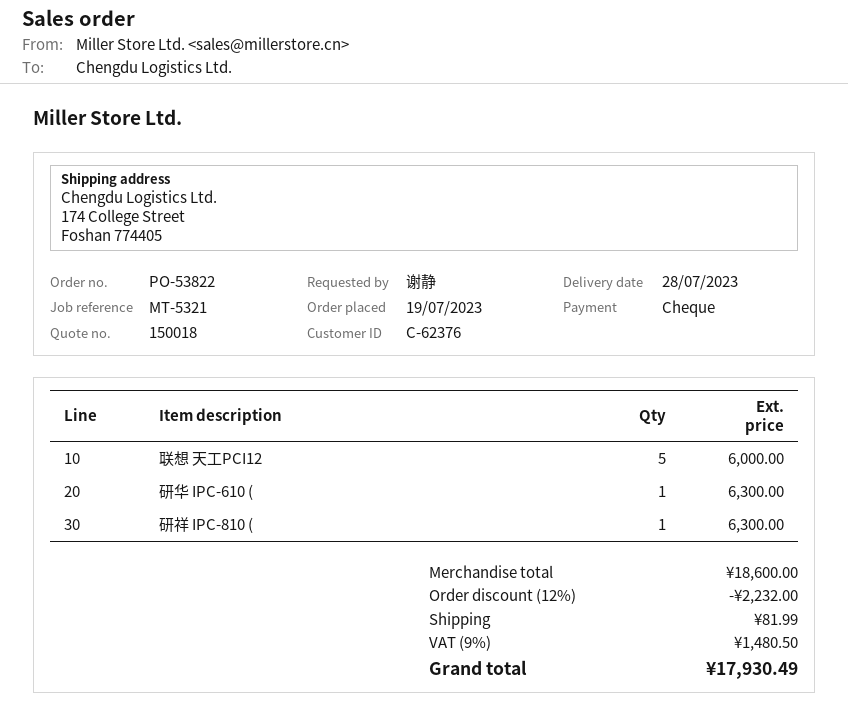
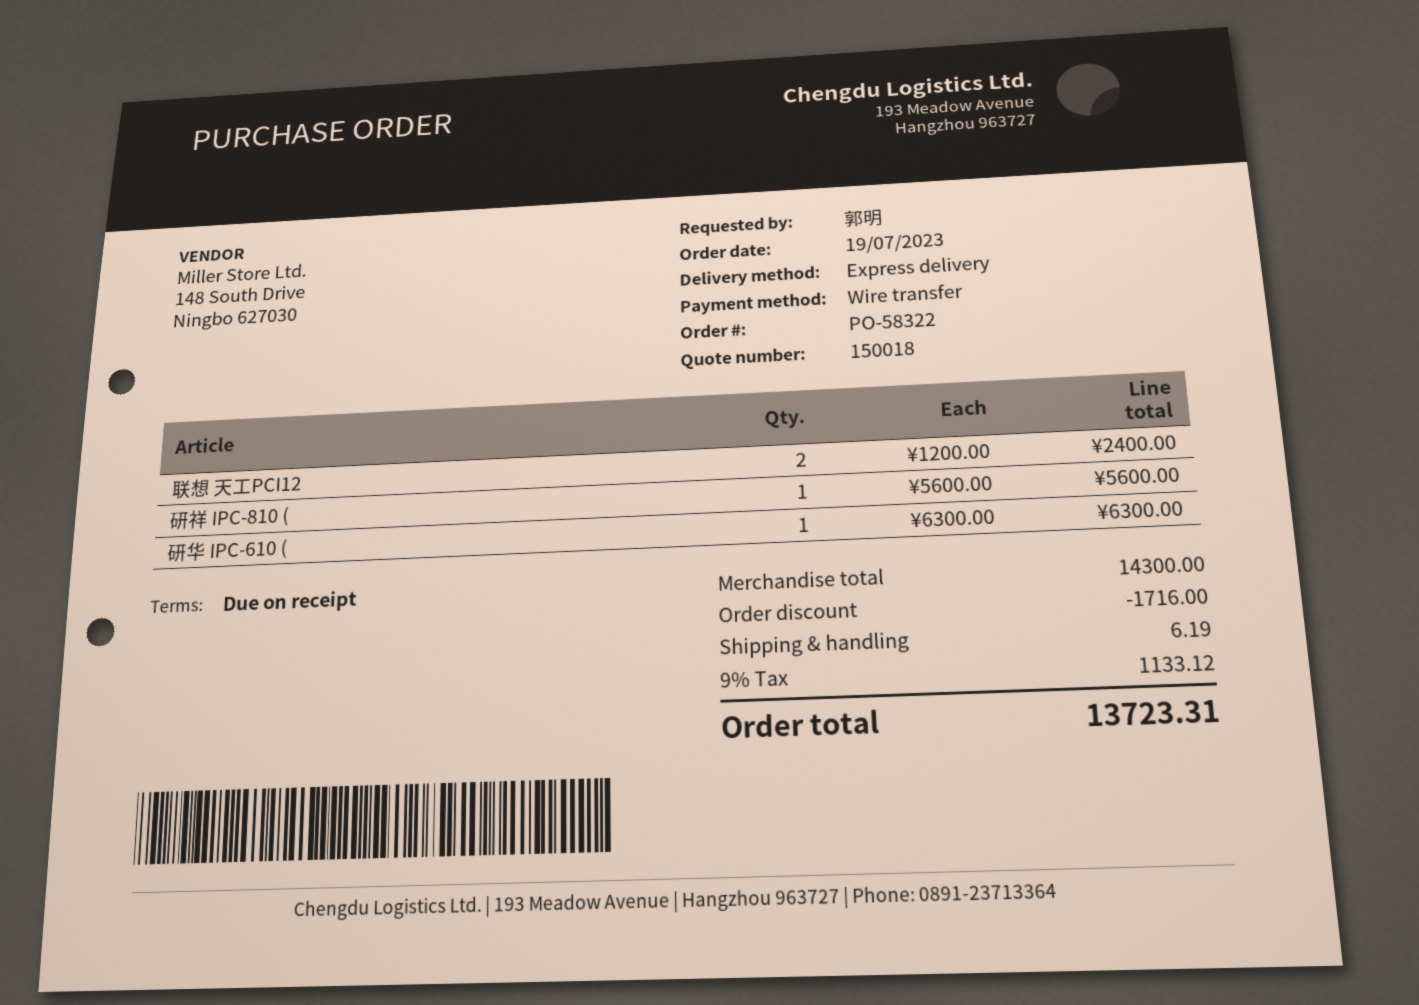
order number: PO-53822 -> PO-58322
ordered by: 谢静 -> 郭明
payment method: cheque -> bank transfer
联想 天工PCI12: 5 for 6000.00 -> 2 for 2400.00
研祥 IPC-810 (: 1 for 6300.00 -> 1 for 5600.00
subtotal: 18600.00 -> 14300.00
discount: 2232.00 -> 1716.00
shipping: 81.99 -> 6.19
tax: 9% = 1480.50 -> 9% = 1133.12
total: 17930.49 -> 13723.31

